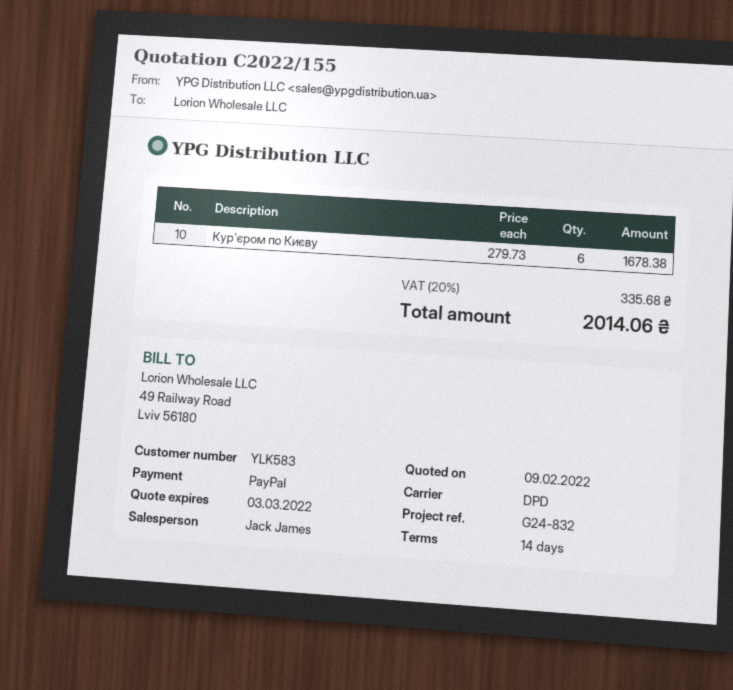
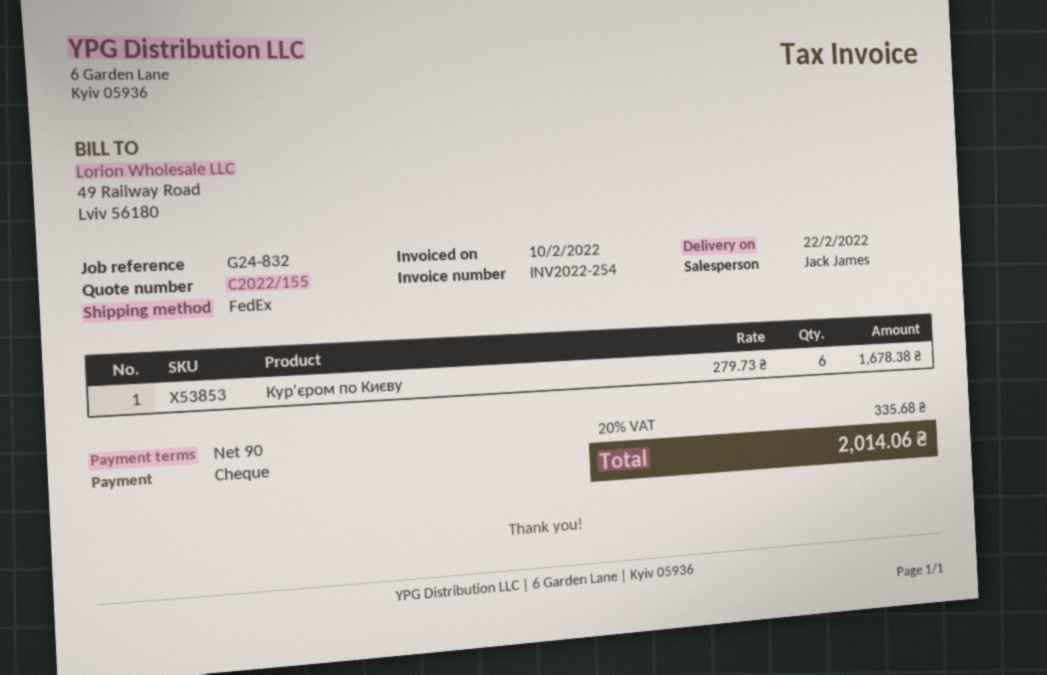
payment terms: 14 days -> 90 days
payment method: PayPal -> cheque
shipping method: DPD -> FedEx

